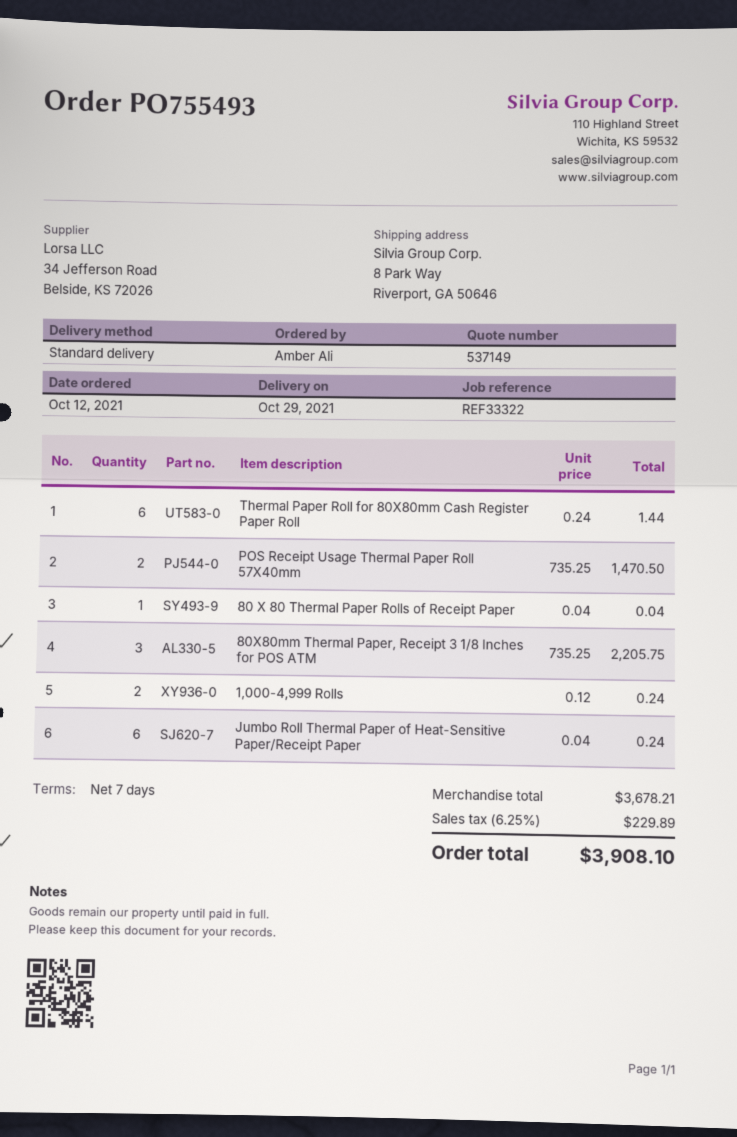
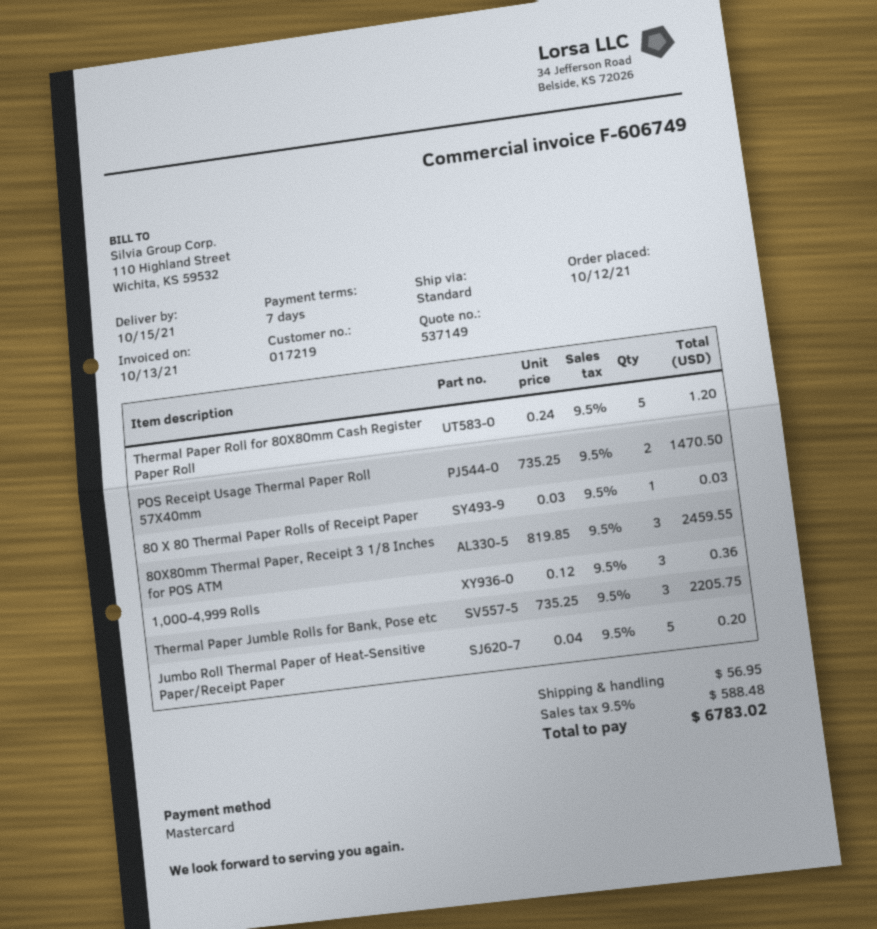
delivery date: 2021-10-29 -> 2021-10-15
Thermal Paper Roll for 80X80mm Cash Register Paper Roll: 6 x 0.24 = 1.44 -> 5 x 0.24 = 1.20
80 X 80 Thermal Paper Rolls of Receipt Paper: 1 x 0.04 = 0.04 -> 1 x 0.03 = 0.03
80X80mm Thermal Paper, Receipt 3 1/8 Inches for POS ATM: 3 x 735.25 = 2205.75 -> 3 x 819.85 = 2459.55
1,000-4,999 Rolls: 2 x 0.12 = 0.24 -> 3 x 0.12 = 0.36
Jumbo Roll Thermal Paper of Heat-Sensitive Paper/Receipt Paper: 6 x 0.04 = 0.24 -> 5 x 0.04 = 0.20
Thermal Paper Jumble Rolls for Bank, Pose etc: none -> 3 x 735.25 = 2205.75
shipping: none -> 56.95
tax: 6.25% = 229.89 -> 9.5% = 588.48
total: 3908.10 -> 6783.02

